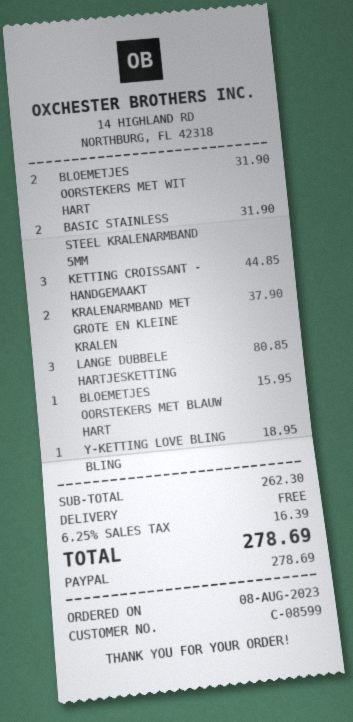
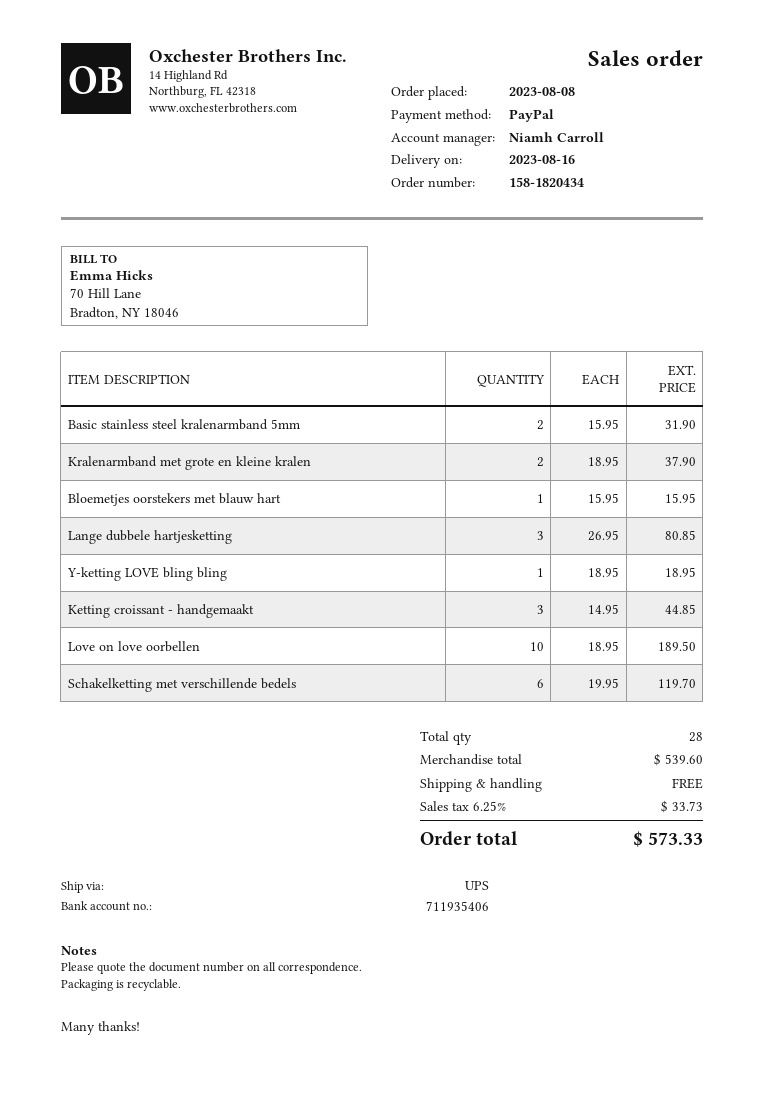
BLOEMETJES OORSTEKERS MET WIT HART: 2 for 31.90 -> none
Love on love oorbellen: none -> 10 for 189.50
Schakelketting met verschillende bedels: none -> 6 for 119.70
subtotal: 262.30 -> 539.60
tax: 6.25% = 16.39 -> 6.25% = 33.73
total: 278.69 -> 573.33

